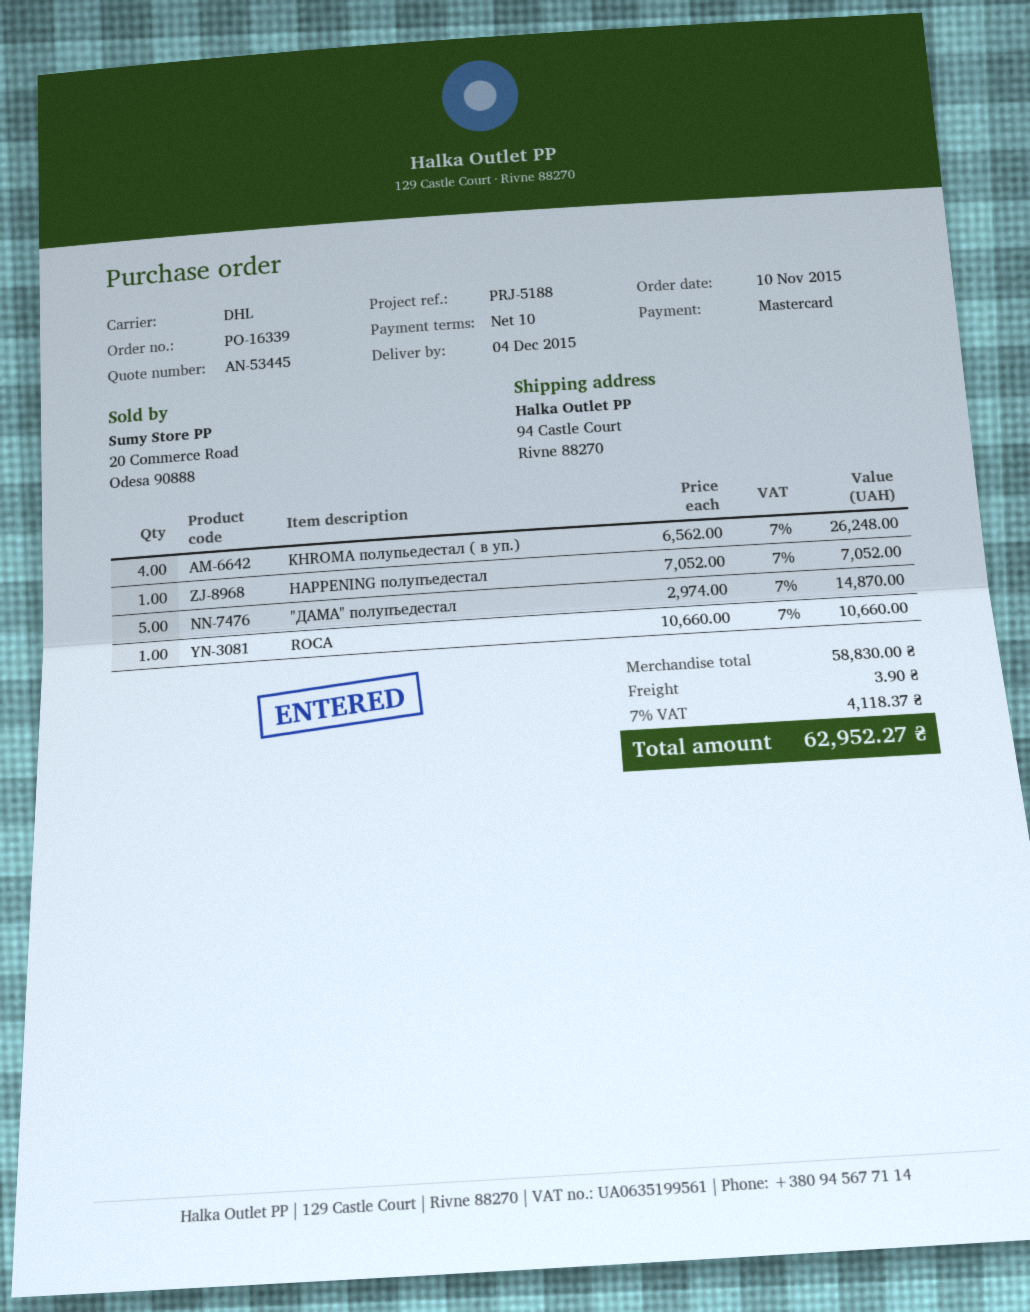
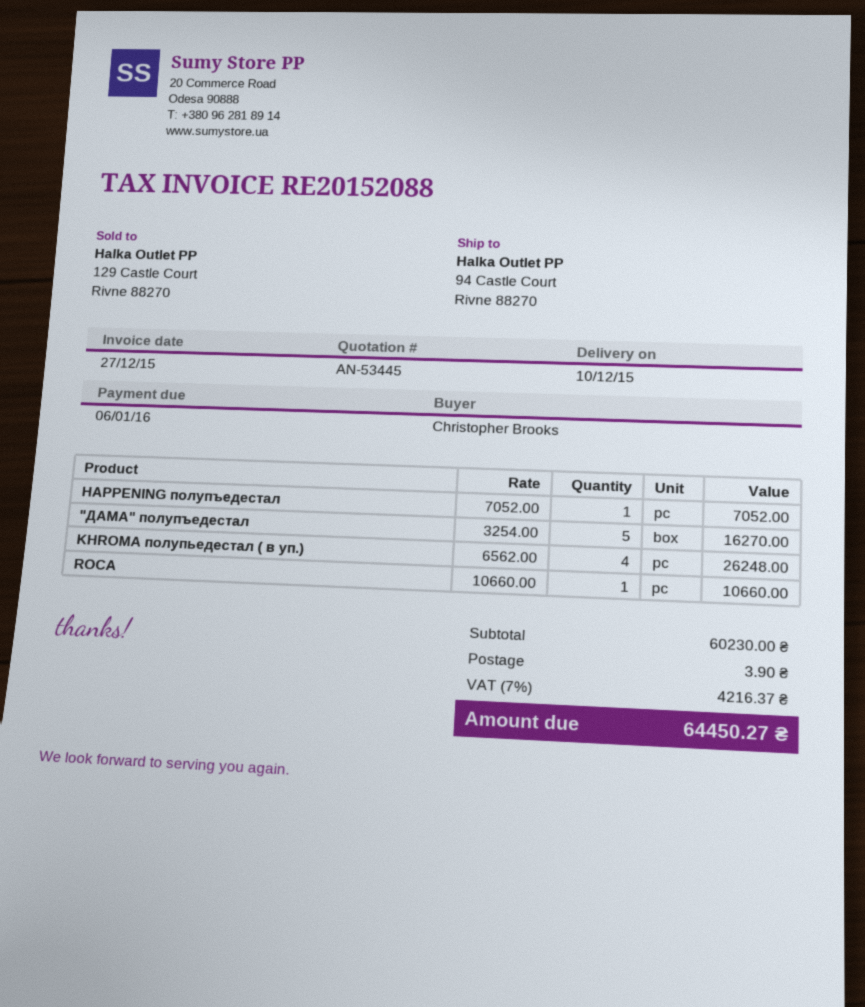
delivery date: 2015-12-04 -> 2015-12-10
"ДАМА" полупъедестал: 5 x 2974.00 = 14870.00 -> 5 x 3254.00 = 16270.00
subtotal: 58830.00 -> 60230.00
tax: 7% = 4118.37 -> 7% = 4216.37
total: 62952.27 -> 64450.27

